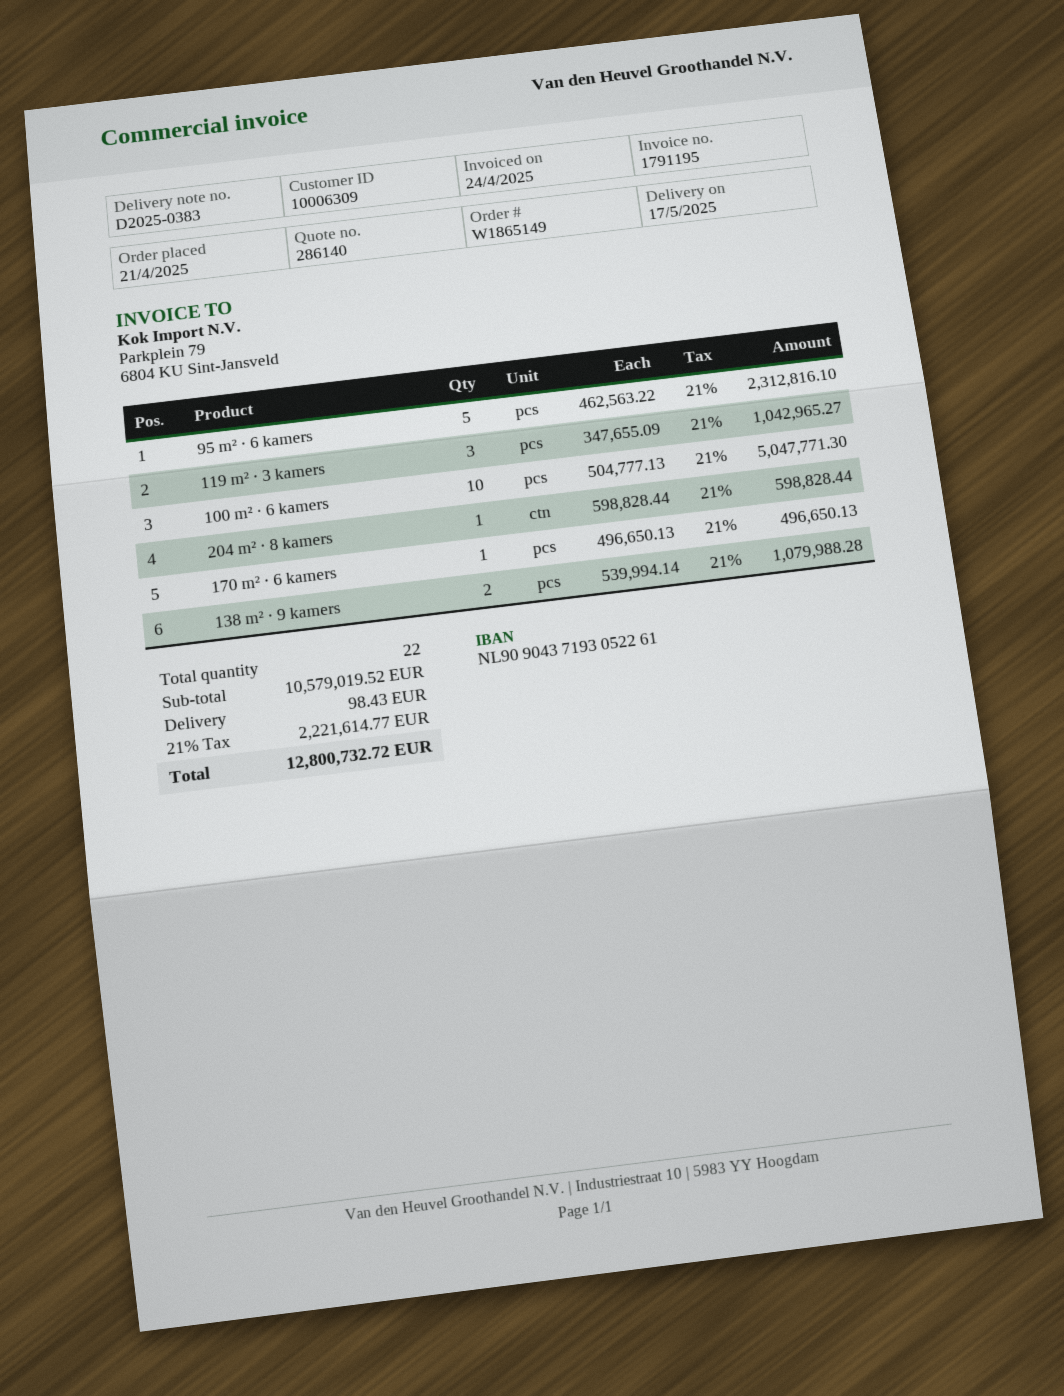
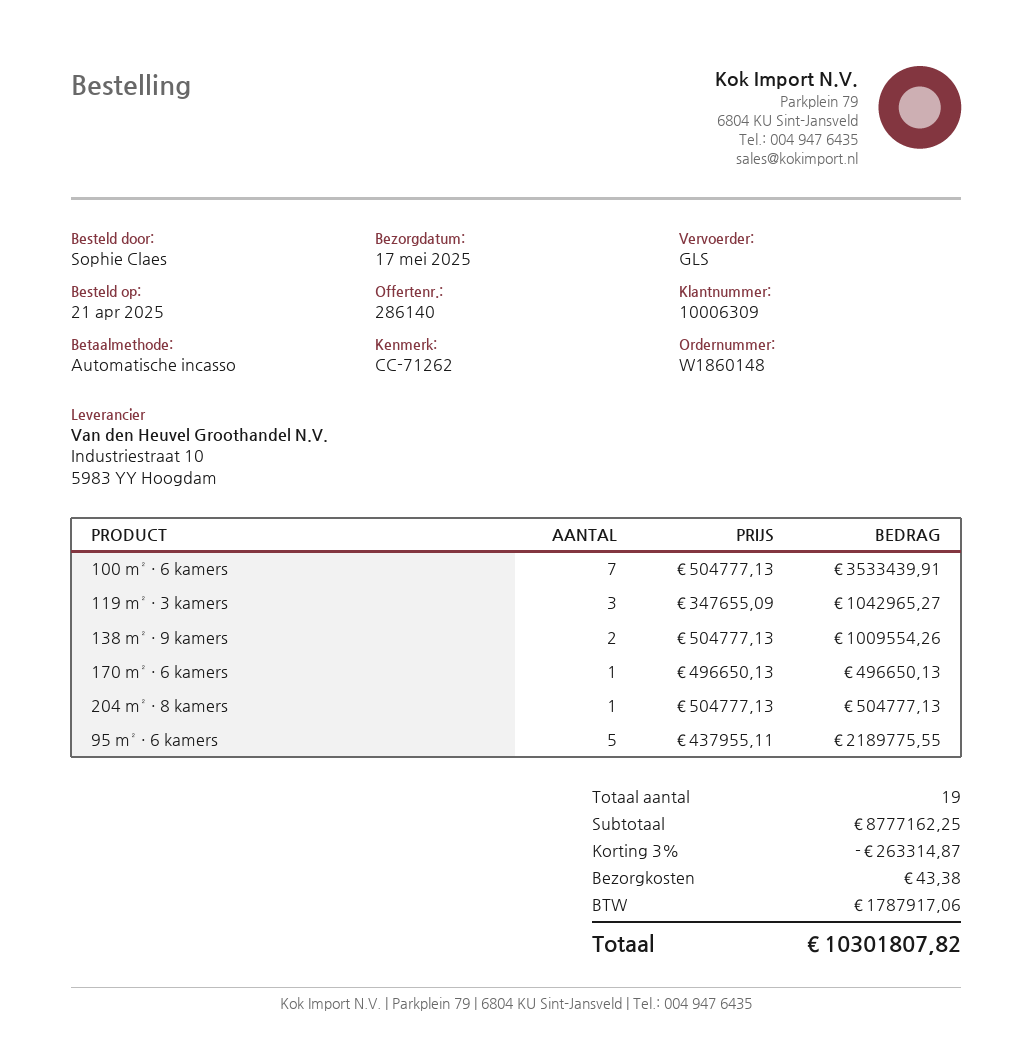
order number: W1865149 -> W1860148
95 m² · 6 kamers: 5 x 462563.22 = 2312816.10 -> 5 x 437955.11 = 2189775.55
100 m² · 6 kamers: 10 x 504777.13 = 5047771.30 -> 7 x 504777.13 = 3533439.91
204 m² · 8 kamers: 1 x 598828.44 = 598828.44 -> 1 x 504777.13 = 504777.13
138 m² · 9 kamers: 2 x 539994.14 = 1079988.28 -> 2 x 504777.13 = 1009554.26
total quantity: 22 -> 19
subtotal: 10579019.52 -> 8777162.25
discount: none -> 3% = 263314.87
shipping: 98.43 -> 43.38
tax: 2221614.77 -> 1787917.06
total: 12800732.72 -> 10301807.82

